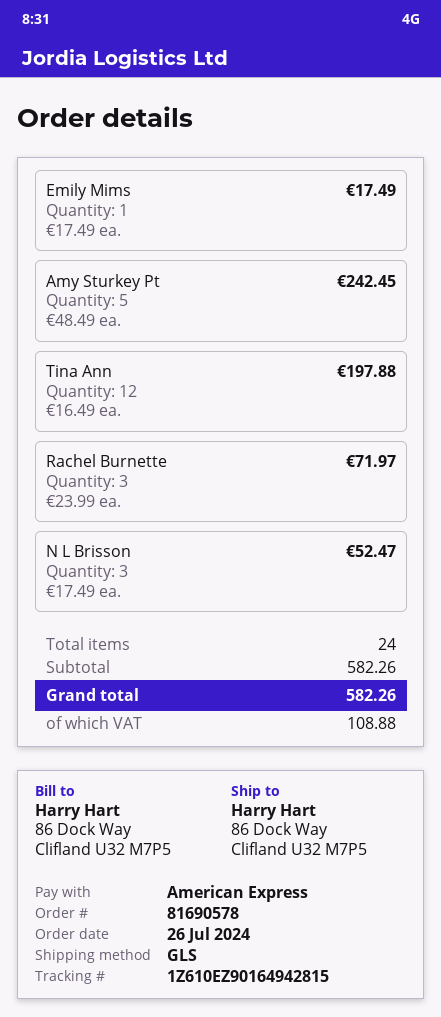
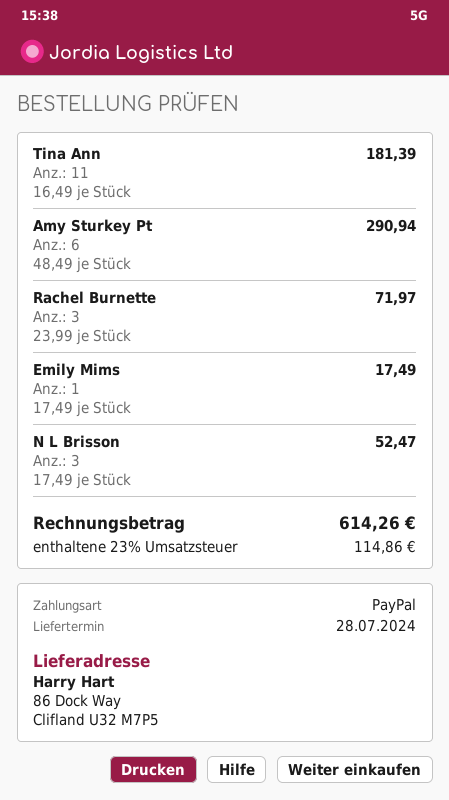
payment method: American Express -> PayPal
Amy Sturkey Pt: 5 x 48.49 = 242.45 -> 6 x 48.49 = 290.94
Tina Ann: 12 x 16.49 = 197.88 -> 11 x 16.49 = 181.39
tax: 108.88 -> 114.86
total: 582.26 -> 614.26

